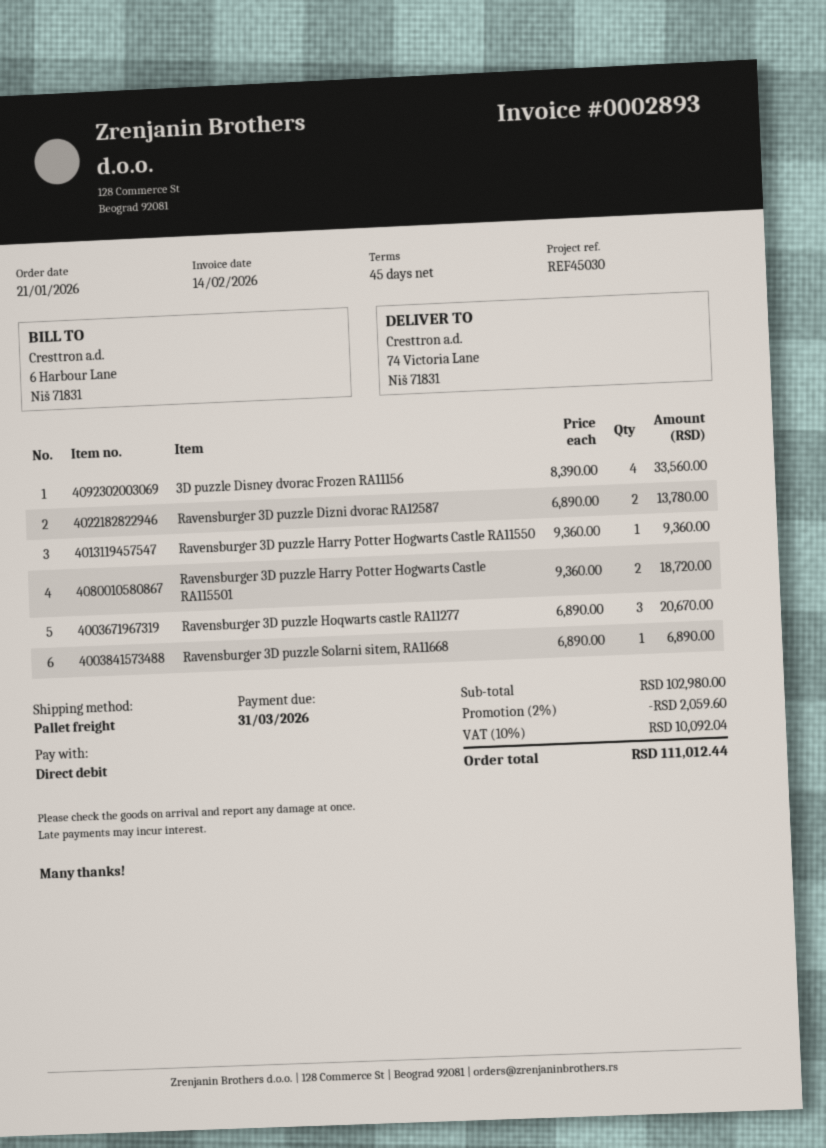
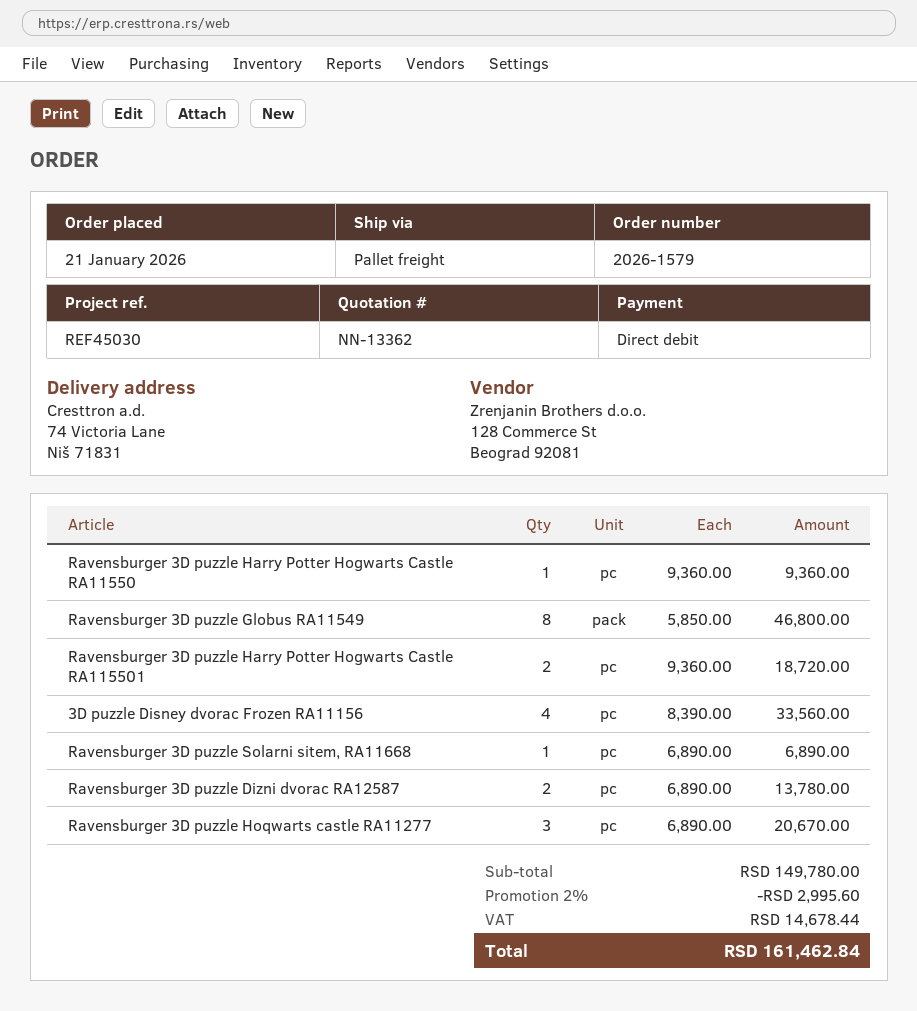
Ravensburger 3D puzzle Globus RA11549: none -> 8 x 5850.00 = 46800.00
subtotal: 102980.00 -> 149780.00
discount: 2% = 2059.60 -> 2% = 2995.60
tax: 10092.04 -> 14678.44
total: 111012.44 -> 161462.84

